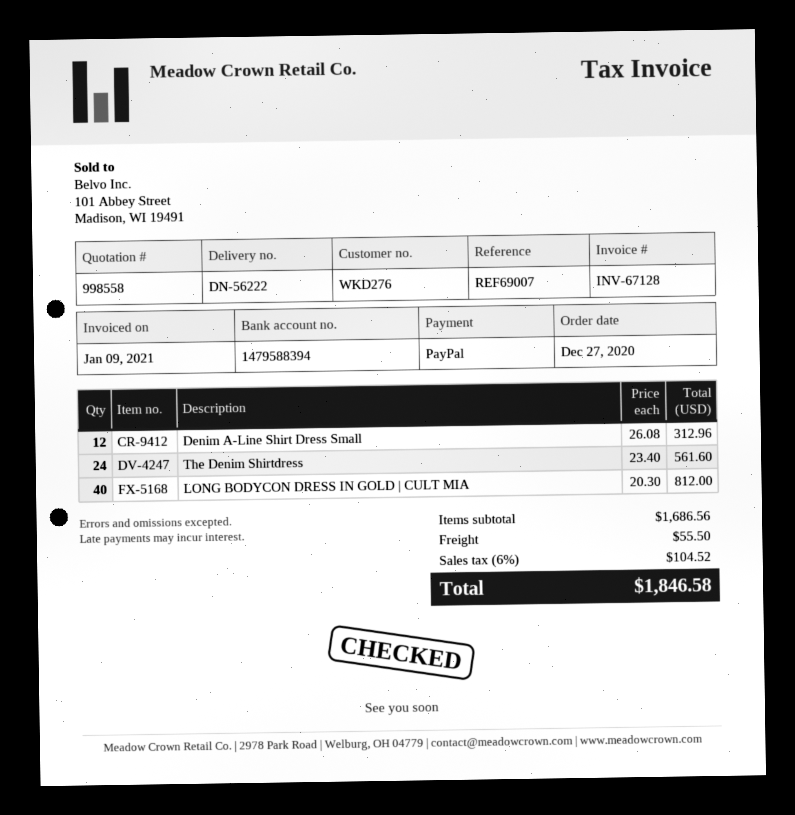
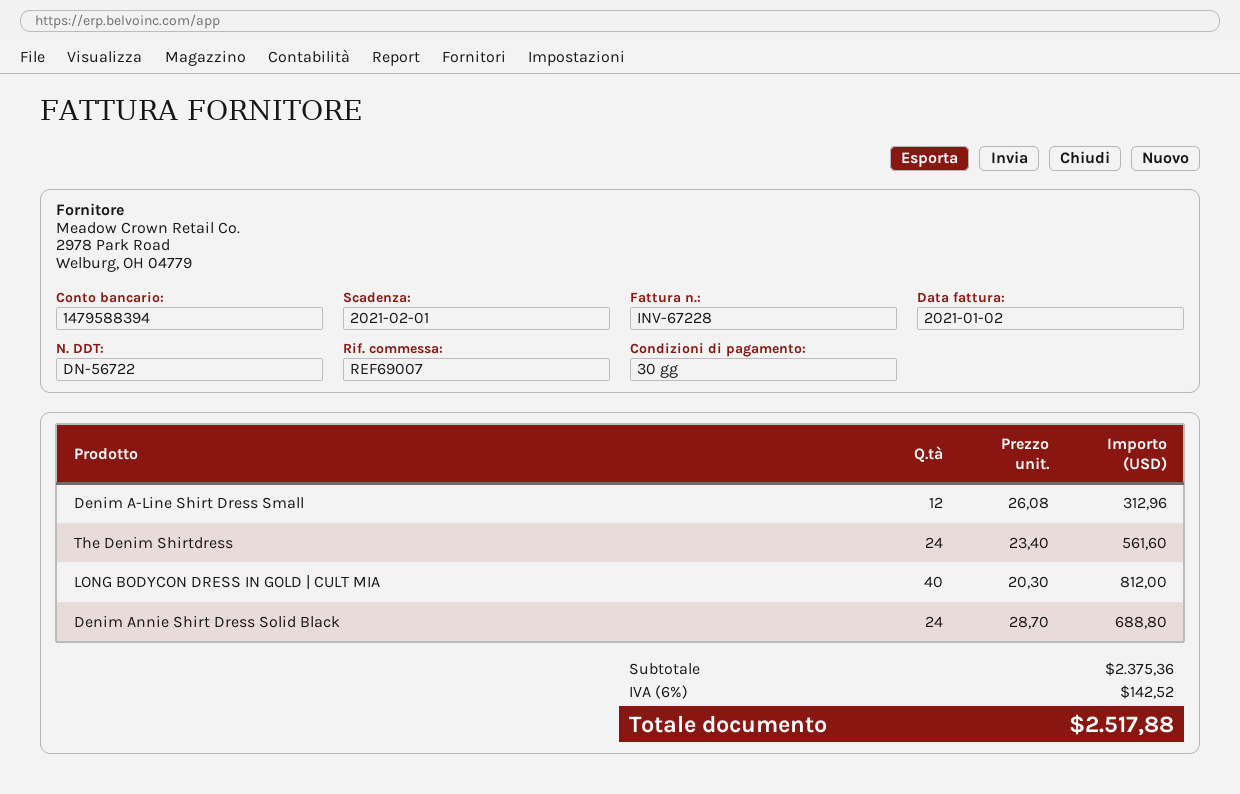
delivery note number: DN-56222 -> DN-56722
invoice number: INV-67128 -> INV-67228
invoice date: 2021-01-09 -> 2021-01-02
Denim Annie Shirt Dress Solid Black: none -> 24 x 28.70 = 688.80
subtotal: 1686.56 -> 2375.36
shipping: 55.50 -> none
tax: 6% = 104.52 -> 6% = 142.52
total: 1846.58 -> 2517.88

